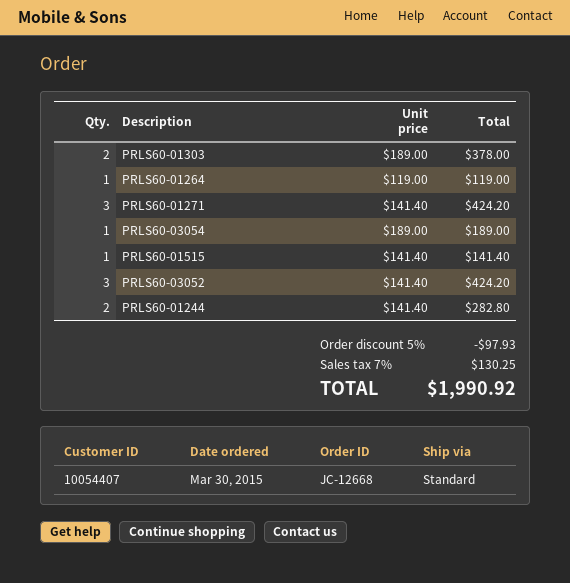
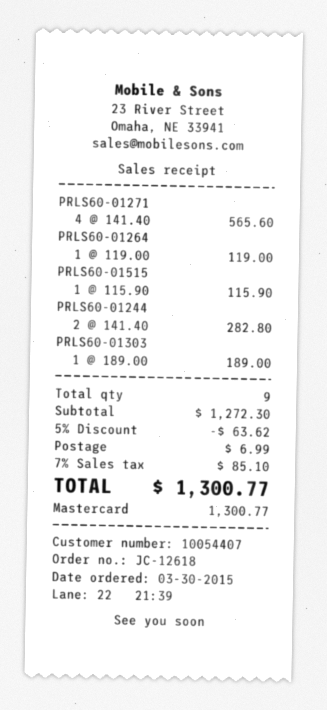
order number: JC-12668 -> JC-12618
PRLS60-01303: 2 x 189.00 = 378.00 -> 1 x 189.00 = 189.00
PRLS60-01271: 3 x 141.40 = 424.20 -> 4 x 141.40 = 565.60
PRLS60-03054: 1 x 189.00 = 189.00 -> none
PRLS60-01515: 1 x 141.40 = 141.40 -> 1 x 115.90 = 115.90
PRLS60-03052: 3 x 141.40 = 424.20 -> none
discount: 5% = 97.93 -> 5% = 63.62
shipping: none -> 6.99
tax: 7% = 130.25 -> 7% = 85.10
total: 1990.92 -> 1300.77

